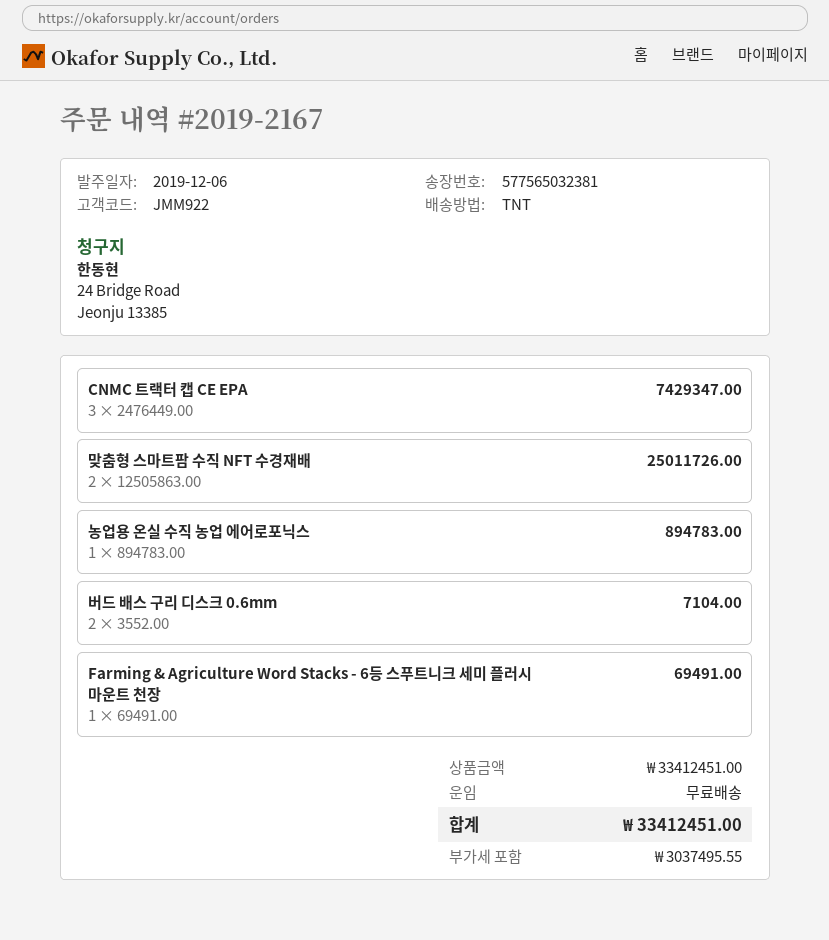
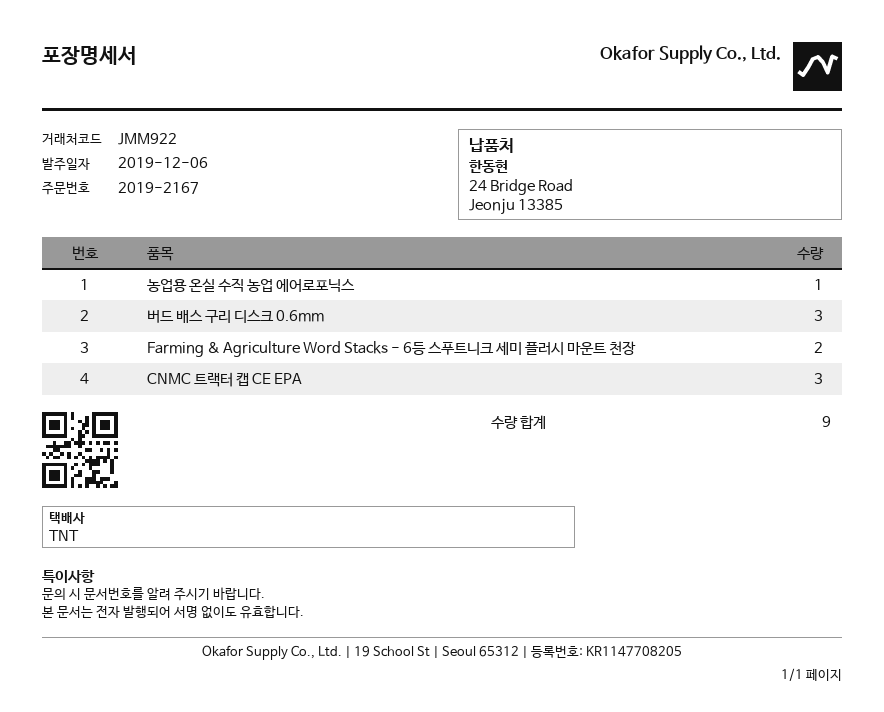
맞춤형 스마트팜 수직 NFT 수경재배: 2 -> none
버드 배스 구리 디스크 0.6mm: 2 -> 3
Farming & Agriculture Word Stacks - 6등 스푸트니크 세미 플러시 마운트 천장: 1 -> 2

